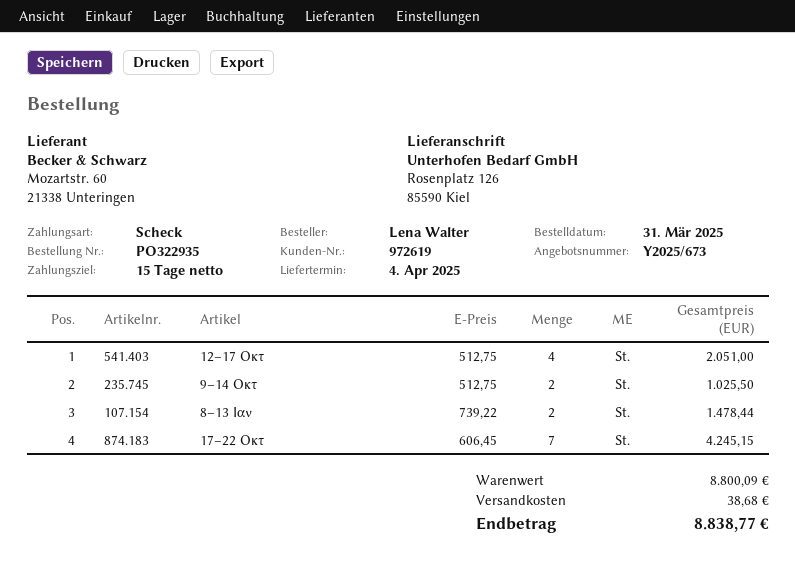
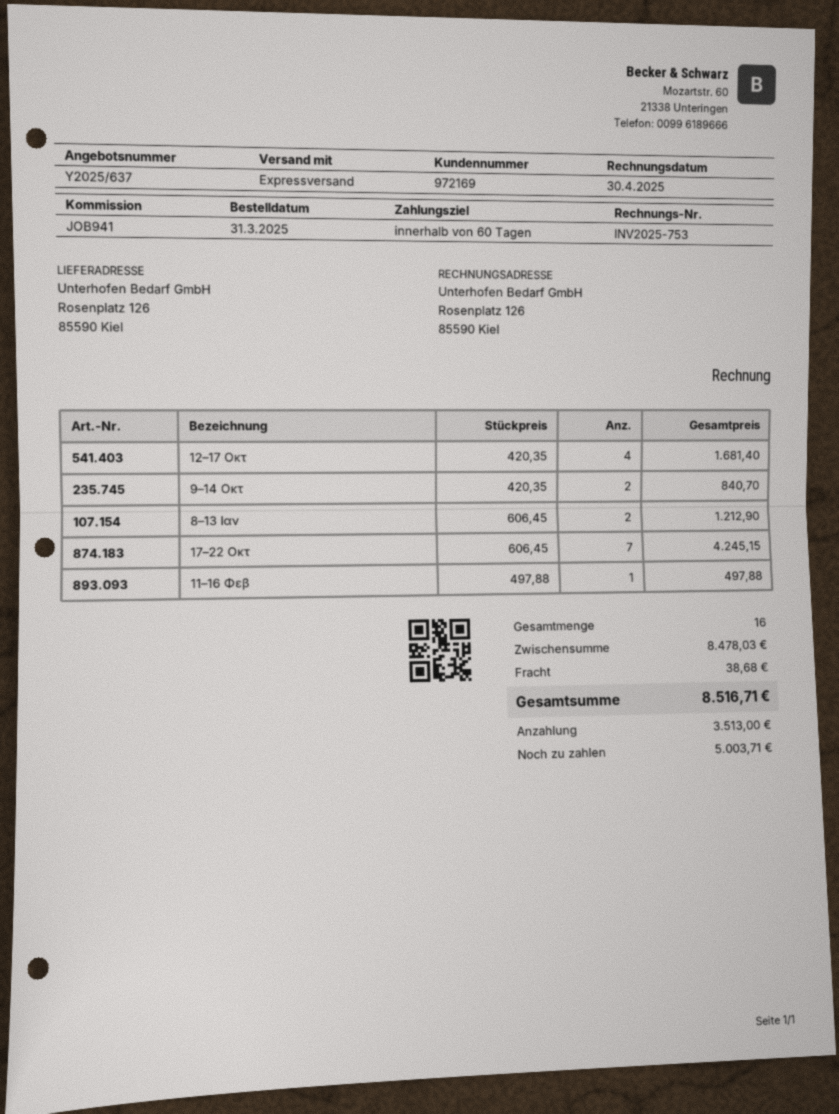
quote number: Y2025/673 -> Y2025/637
payment terms: 15 days -> 60 days
customer number: 972619 -> 972169
12–17 Οκτ: 4 x 512.75 = 2051.00 -> 4 x 420.35 = 1681.40
9–14 Οκτ: 2 x 512.75 = 1025.50 -> 2 x 420.35 = 840.70
8–13 Ιαν: 2 x 739.22 = 1478.44 -> 2 x 606.45 = 1212.90
11–16 Φεβ: none -> 1 x 497.88 = 497.88
subtotal: 8800.09 -> 8478.03
total: 8838.77 -> 8516.71

